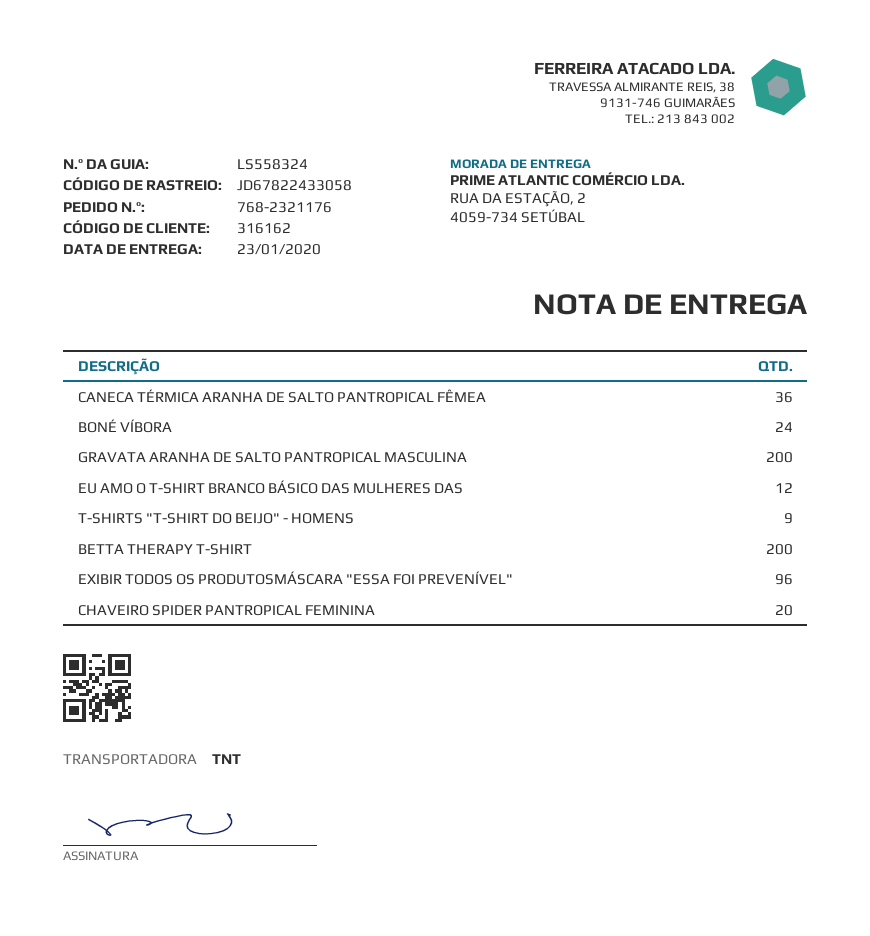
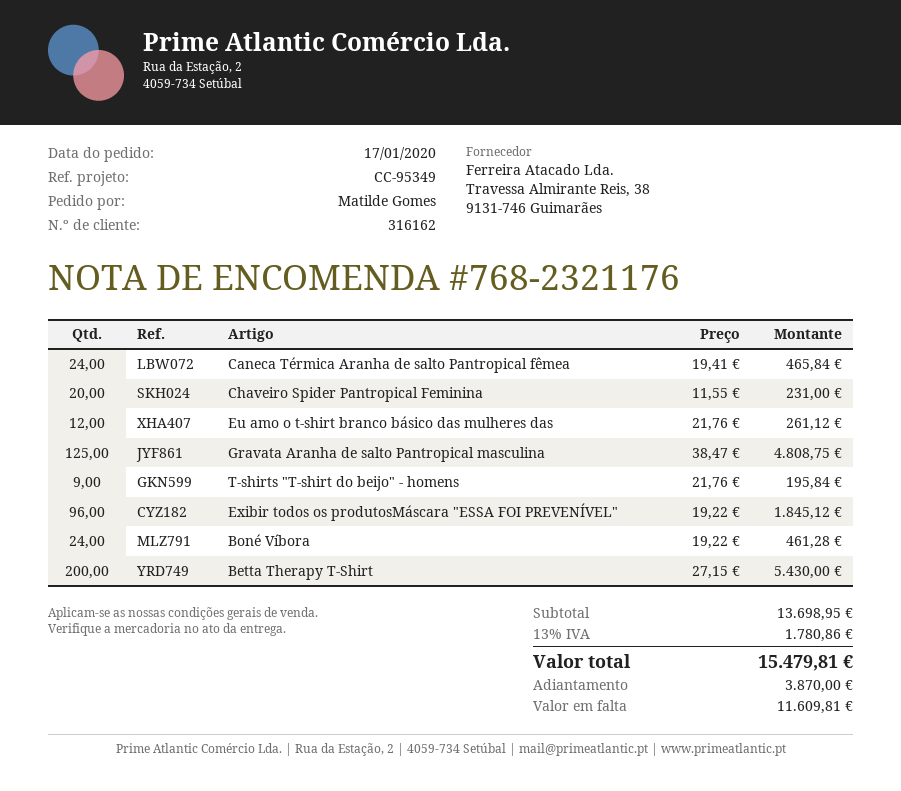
CANECA TÉRMICA ARANHA DE SALTO PANTROPICAL FÊMEA: 36 -> 24
GRAVATA ARANHA DE SALTO PANTROPICAL MASCULINA: 200 -> 125

